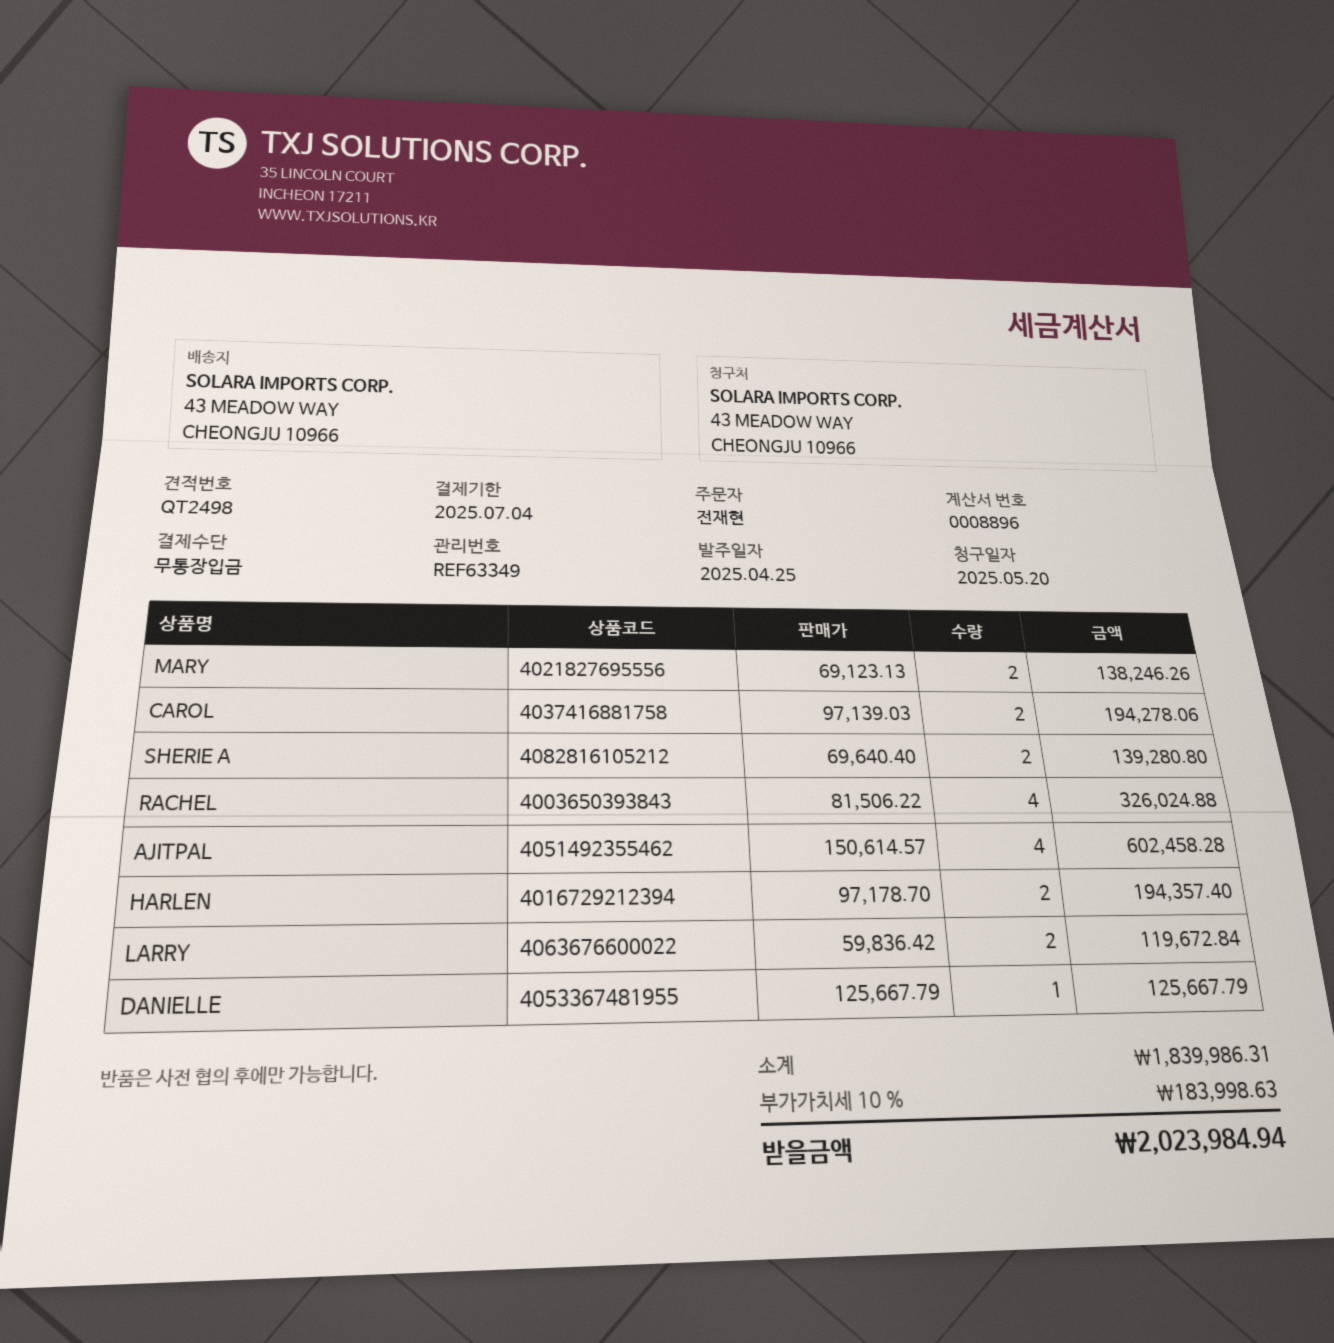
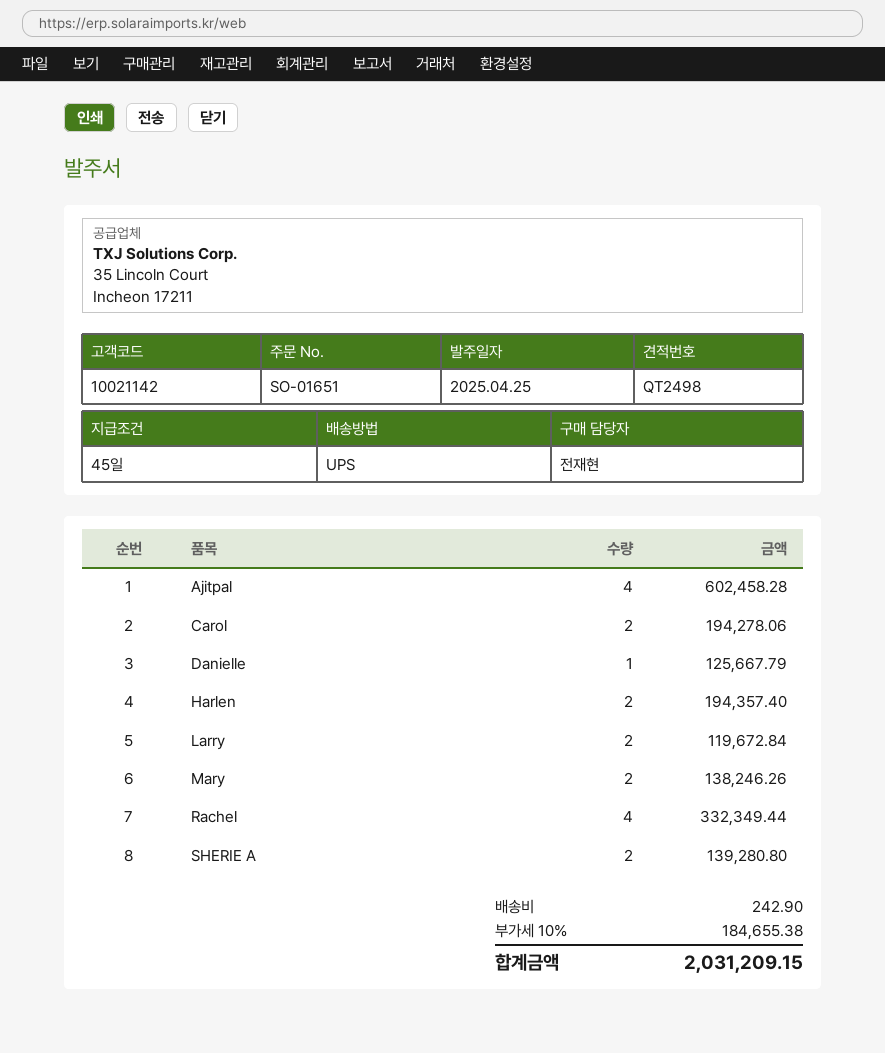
RACHEL: 4 for 326024.88 -> 4 for 332349.44
shipping: none -> 242.90
tax: 10% = 183998.63 -> 10% = 184655.38
total: 2023984.94 -> 2031209.15

